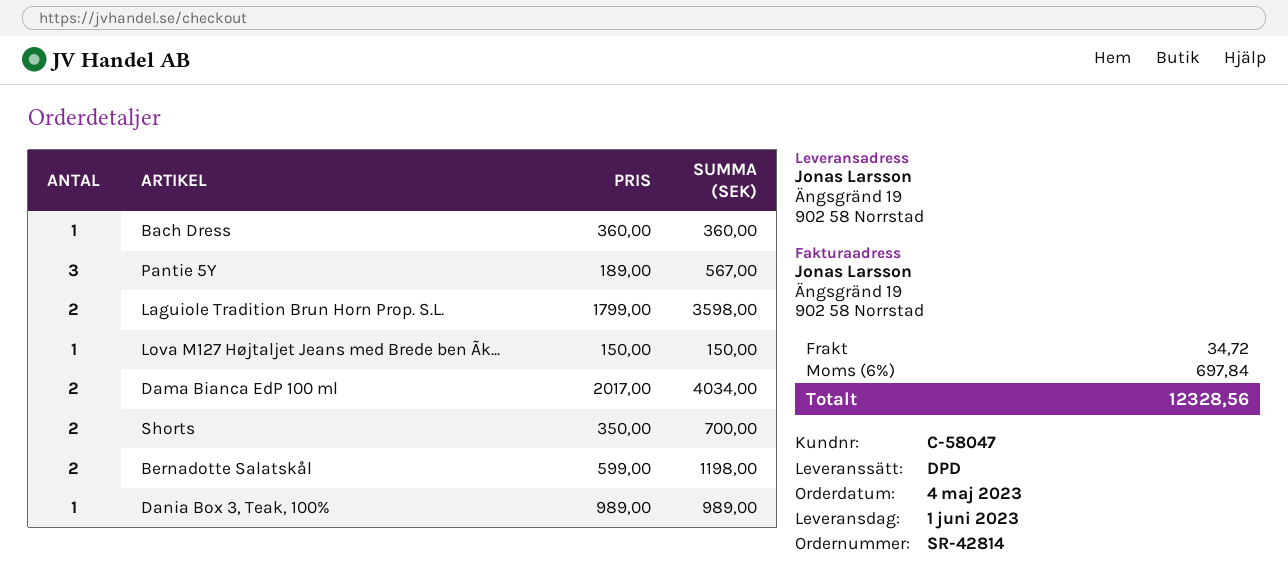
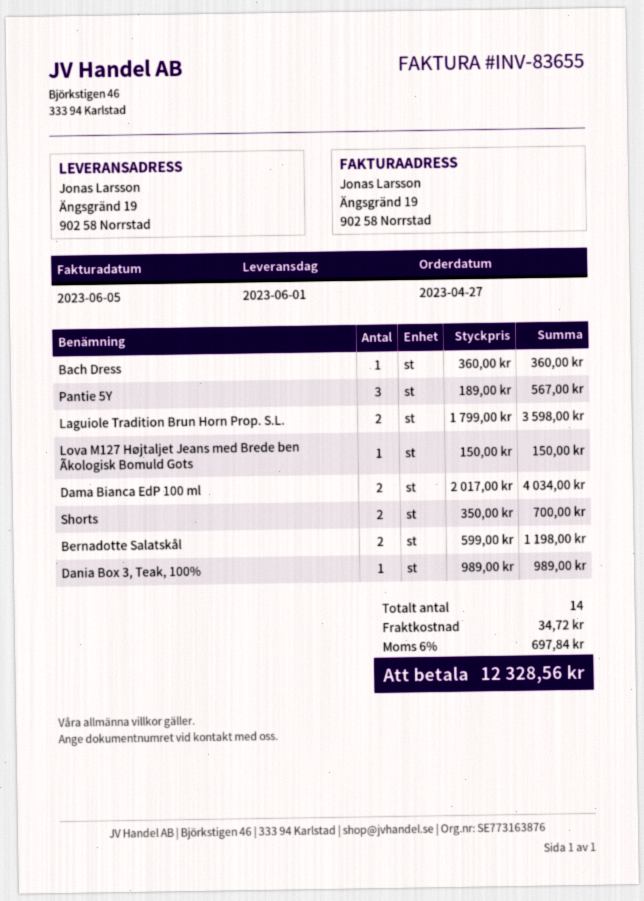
order date: 2023-05-04 -> 2023-04-27

